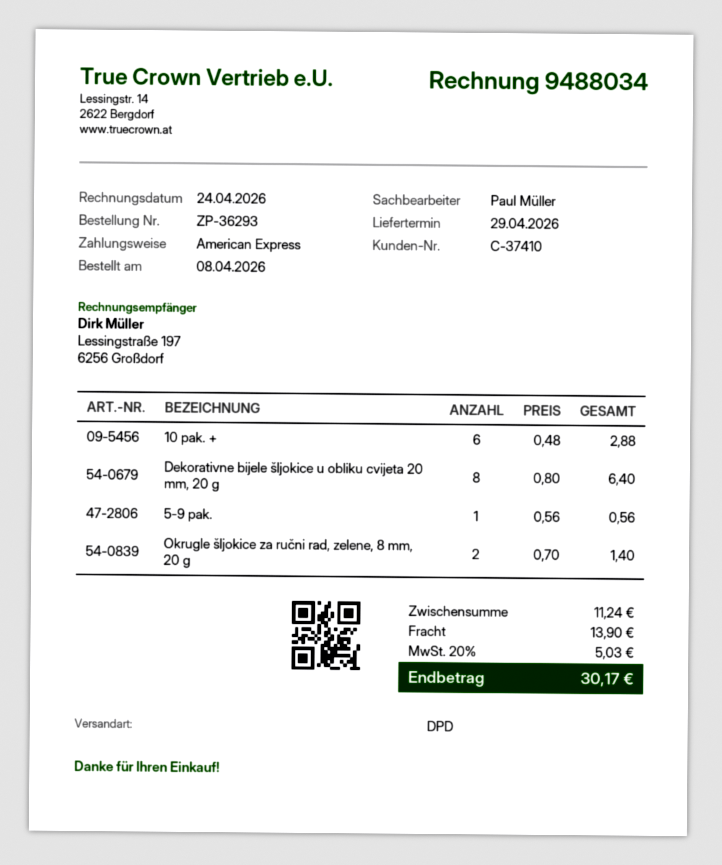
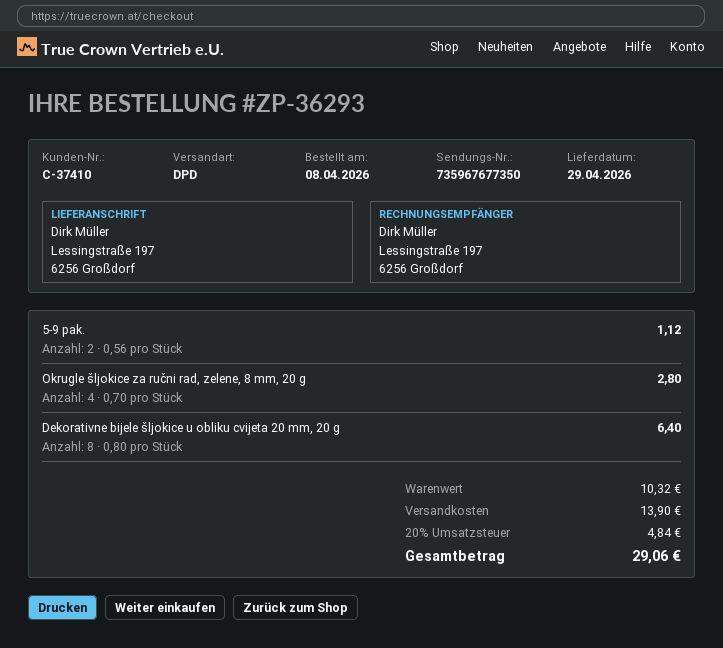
10 pak. +: 6 x 0.48 = 2.88 -> none
5-9 pak.: 1 x 0.56 = 0.56 -> 2 x 0.56 = 1.12
Okrugle šljokice za ručni rad, zelene, 8 mm, 20 g: 2 x 0.70 = 1.40 -> 4 x 0.70 = 2.80
subtotal: 11.24 -> 10.32
tax: 20% = 5.03 -> 20% = 4.84
total: 30.17 -> 29.06

